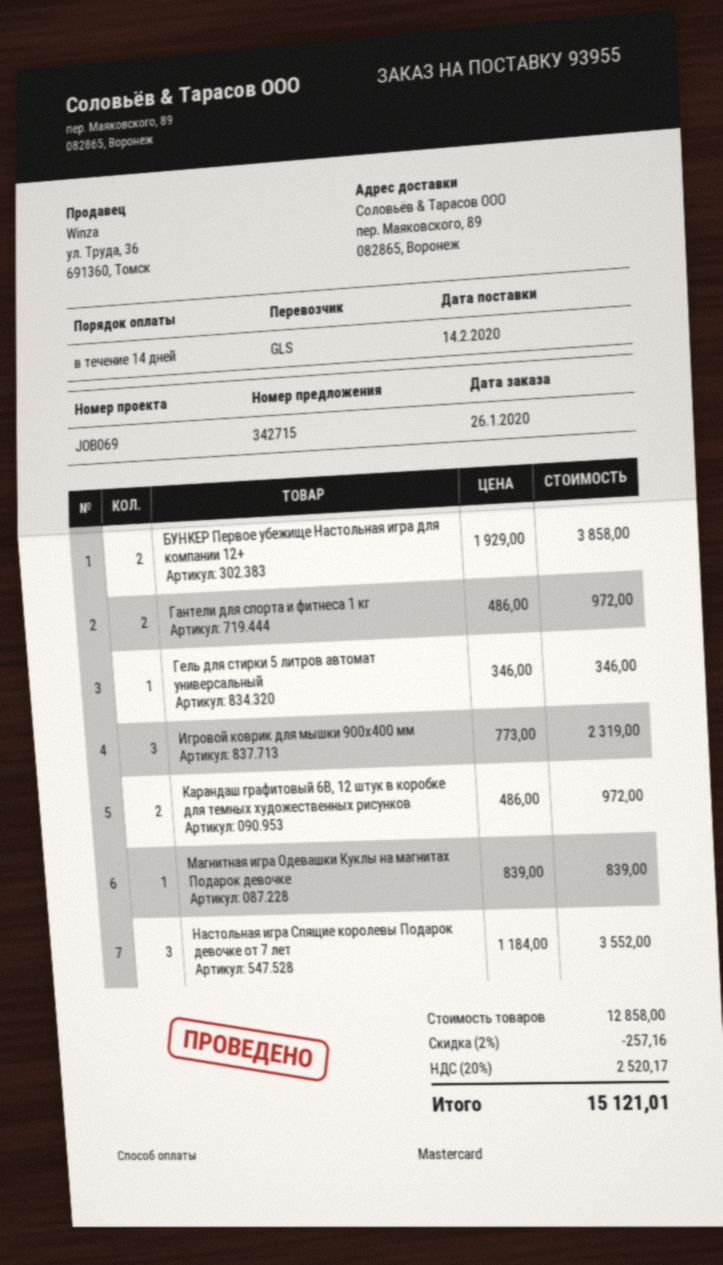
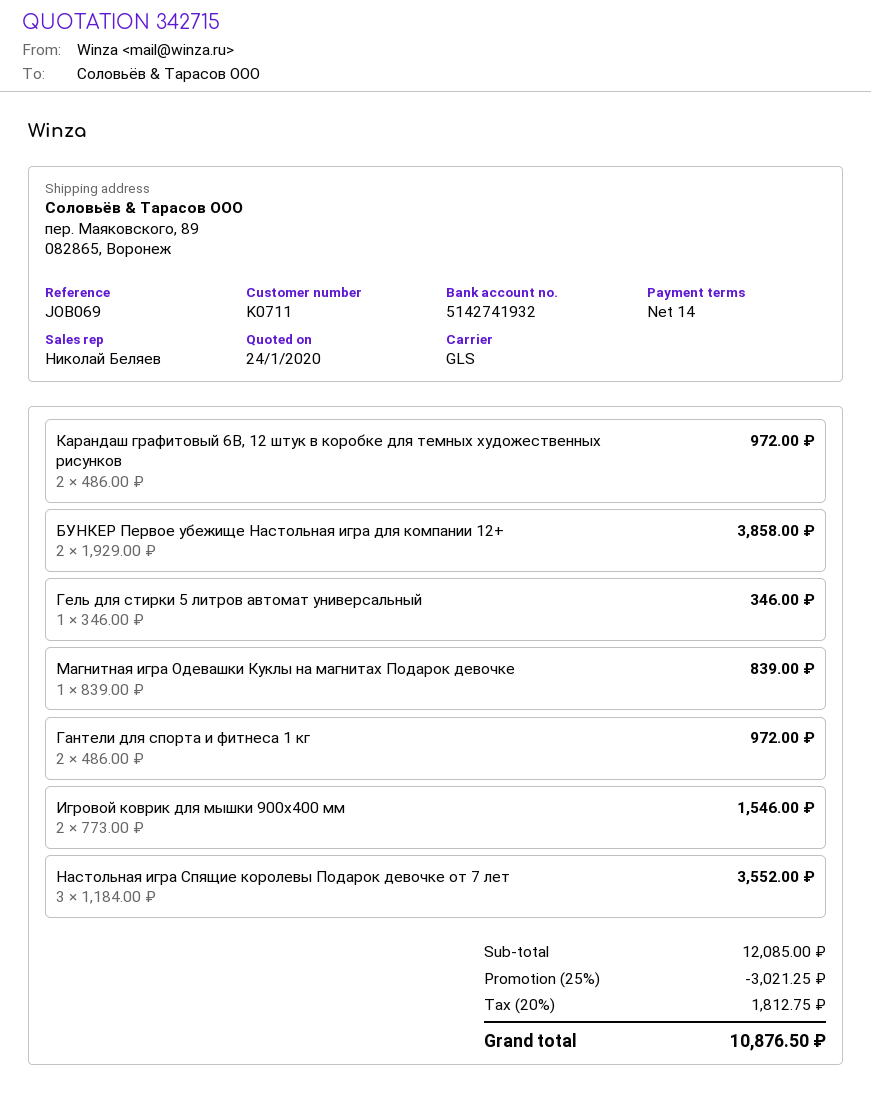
Игровой коврик для мышки 900х400 мм: 3 x 773.00 = 2319.00 -> 2 x 773.00 = 1546.00
subtotal: 12858.00 -> 12085.00
discount: 2% = 257.16 -> 25% = 3021.25
tax: 20% = 2520.17 -> 20% = 1812.75
total: 15121.01 -> 10876.50

